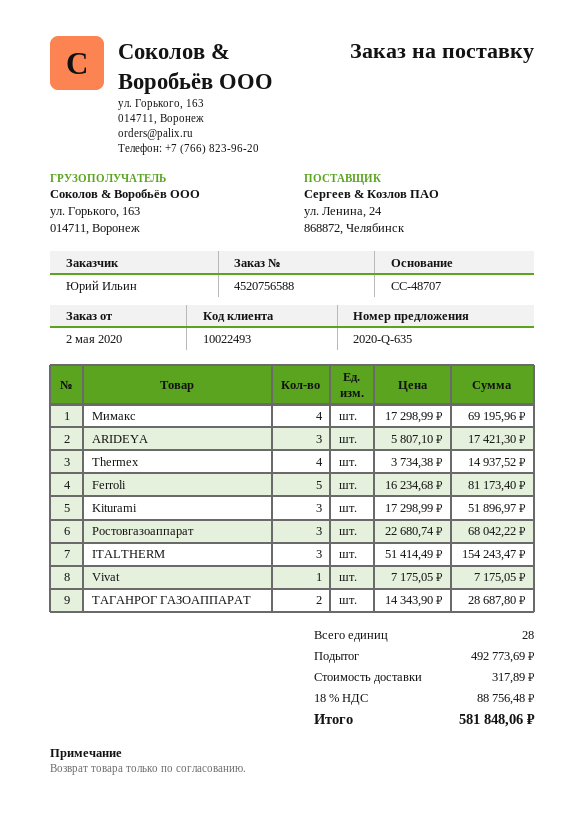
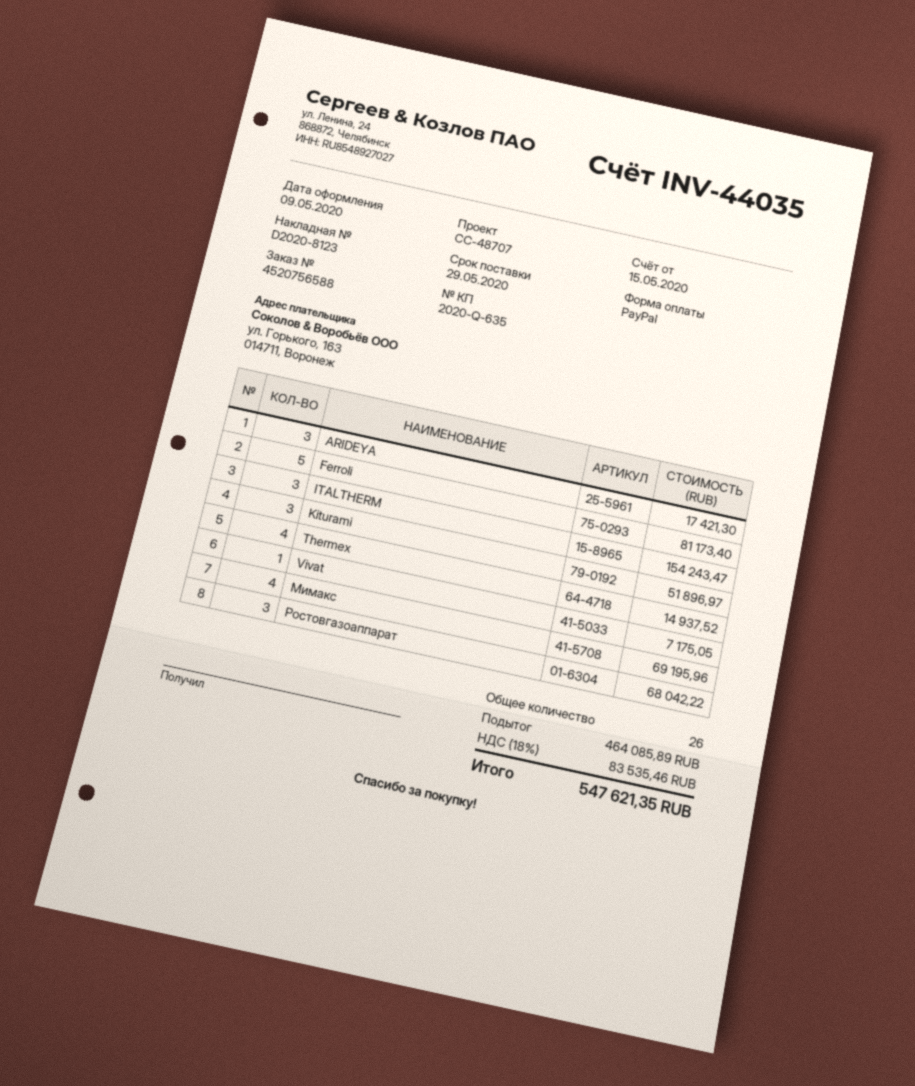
order date: 2020-05-02 -> 2020-05-09
ТАГАНРОГ ГАЗОАППАРАТ: 2 for 28687.80 -> none
total quantity: 28 -> 26
subtotal: 492773.69 -> 464085.89
shipping: 317.89 -> none
tax: 18% = 88756.48 -> 18% = 83535.46
total: 581848.06 -> 547621.35

